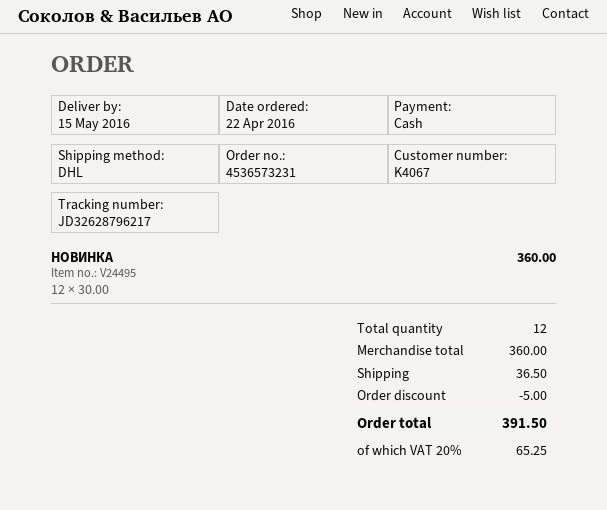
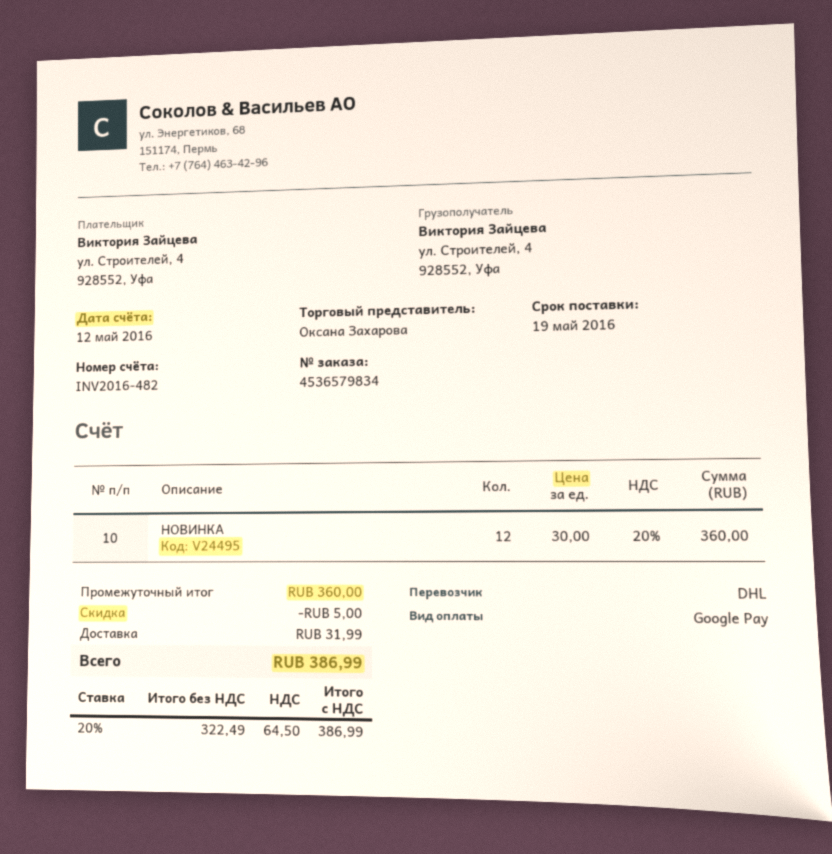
order number: 4536573231 -> 4536579834
delivery date: 2016-05-15 -> 2016-05-19
payment method: cash -> Google Pay
shipping: 36.50 -> 31.99
tax: 20% = 65.25 -> 20% = 64.50
total: 391.50 -> 386.99

